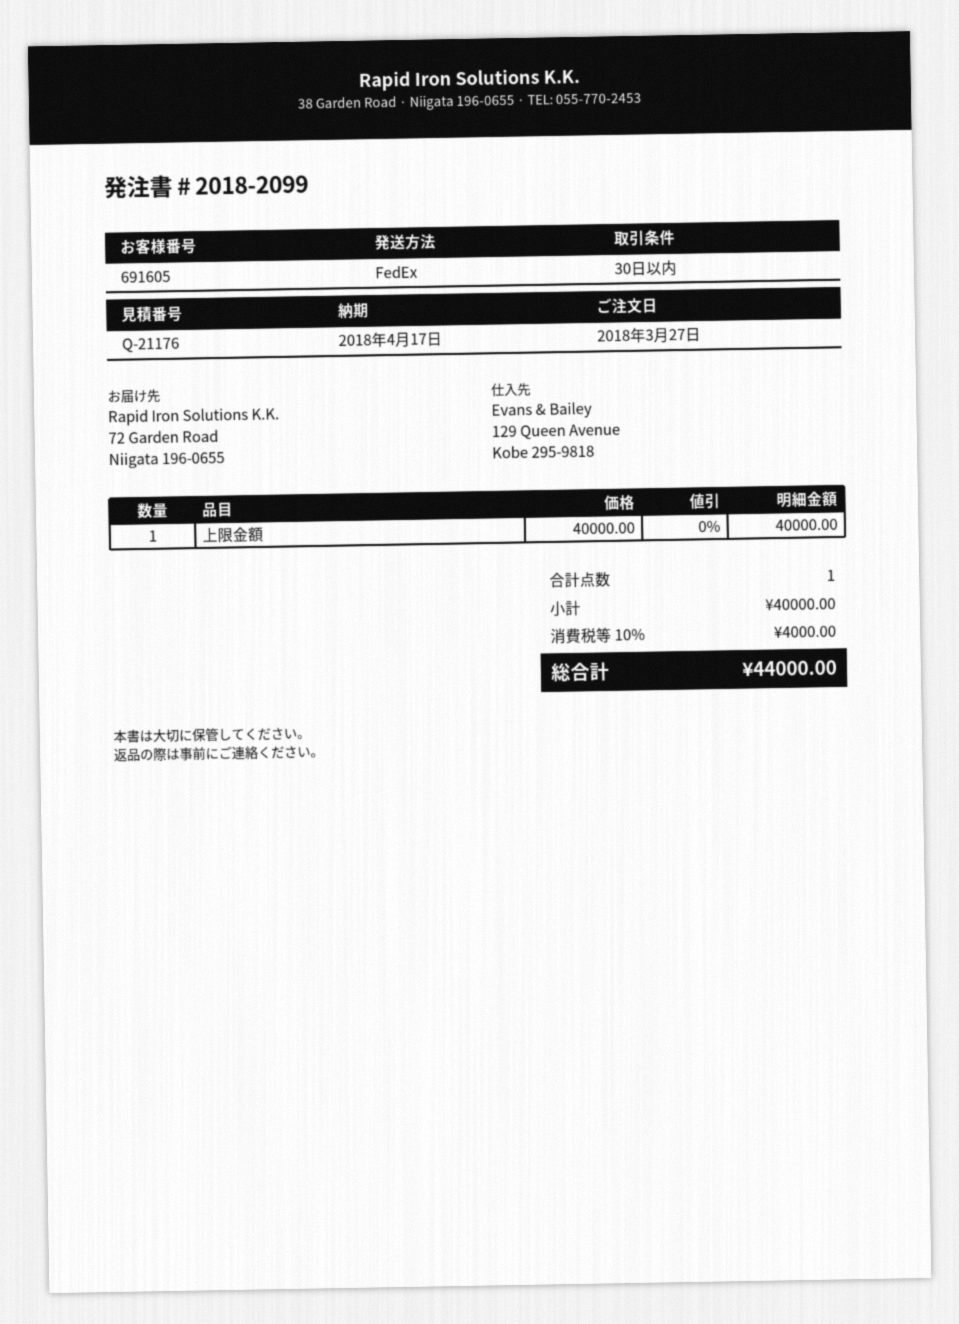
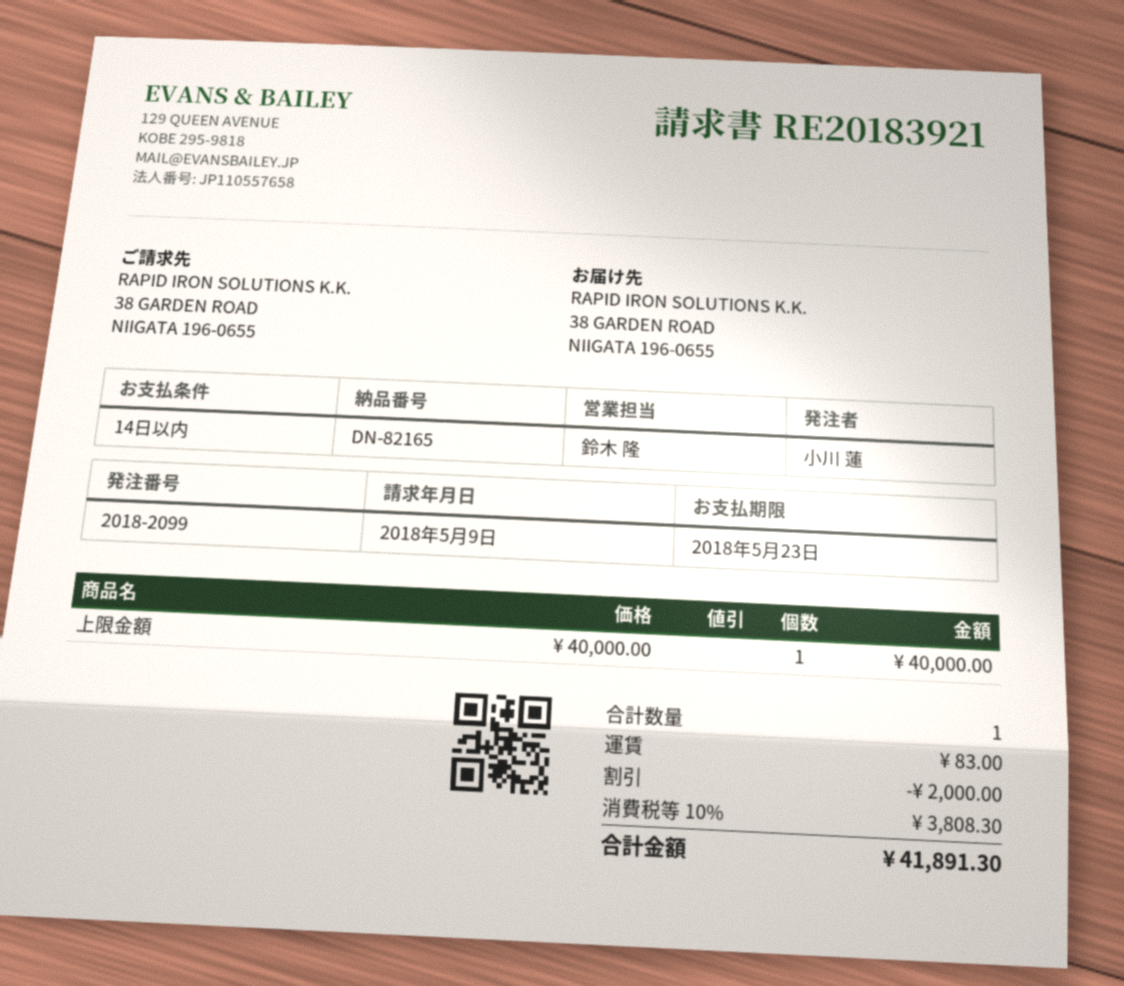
payment terms: 30 days -> 14 days
ship to: 72 Garden Road, Niigata 196-0655 -> 38 GARDEN ROAD, NIIGATA 196-0655
discount: none -> 2000.00
shipping: none -> 83.00
tax: 10% = 4000.00 -> 10% = 3808.30
total: 44000.00 -> 41891.30

